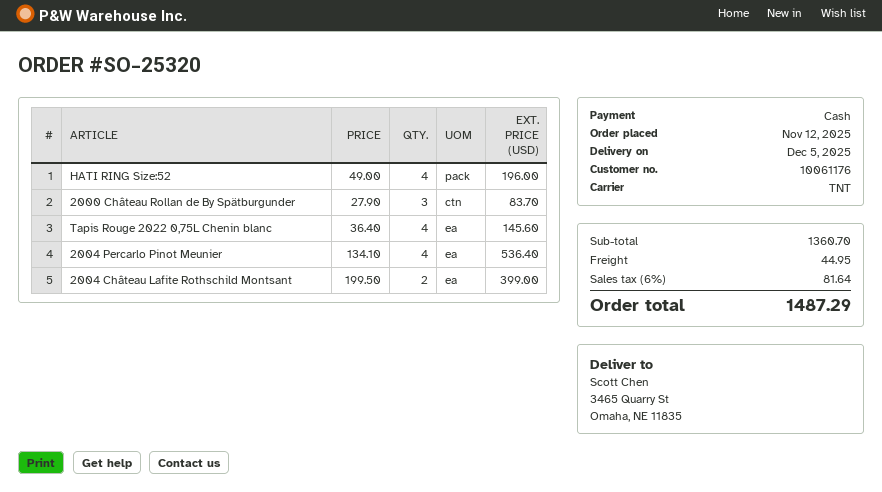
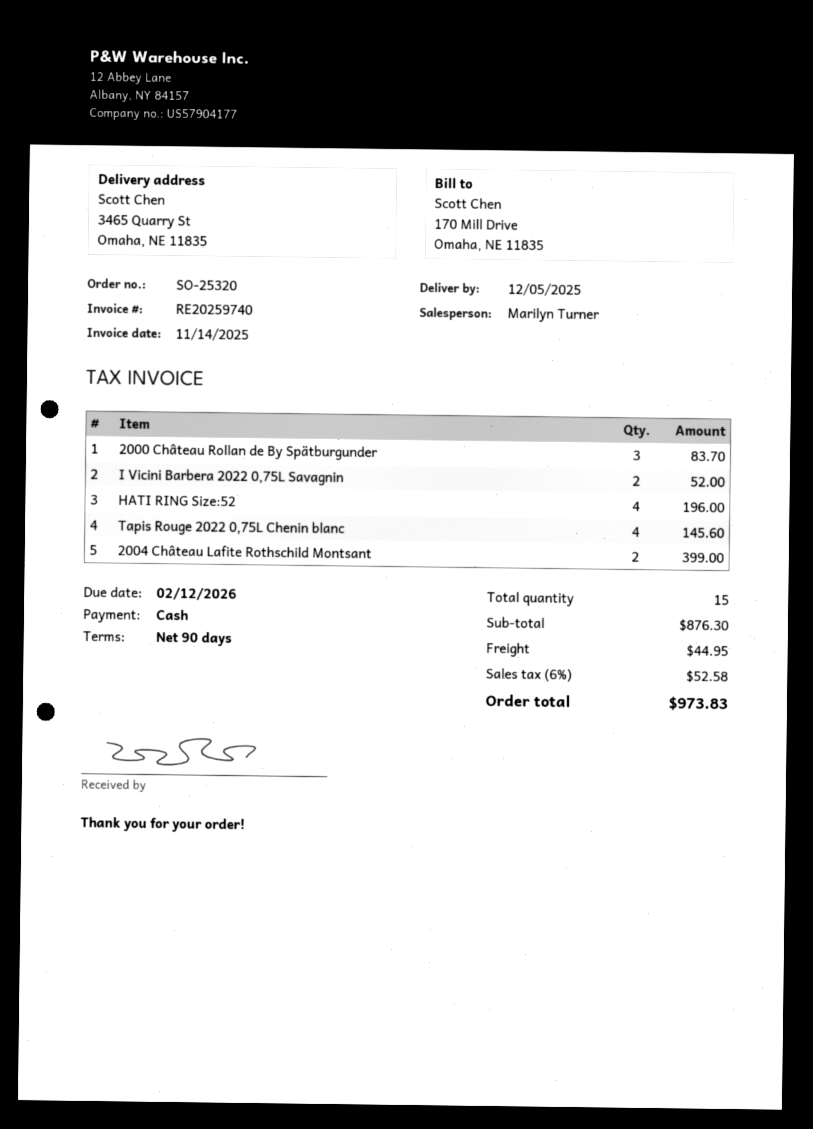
2004 Percarlo Pinot Meunier: 4 for 536.40 -> none
I Vicini Barbera 2022 0,75L Savagnin: none -> 2 for 52.00
subtotal: 1360.70 -> 876.30
tax: 6% = 81.64 -> 6% = 52.58
total: 1487.29 -> 973.83

